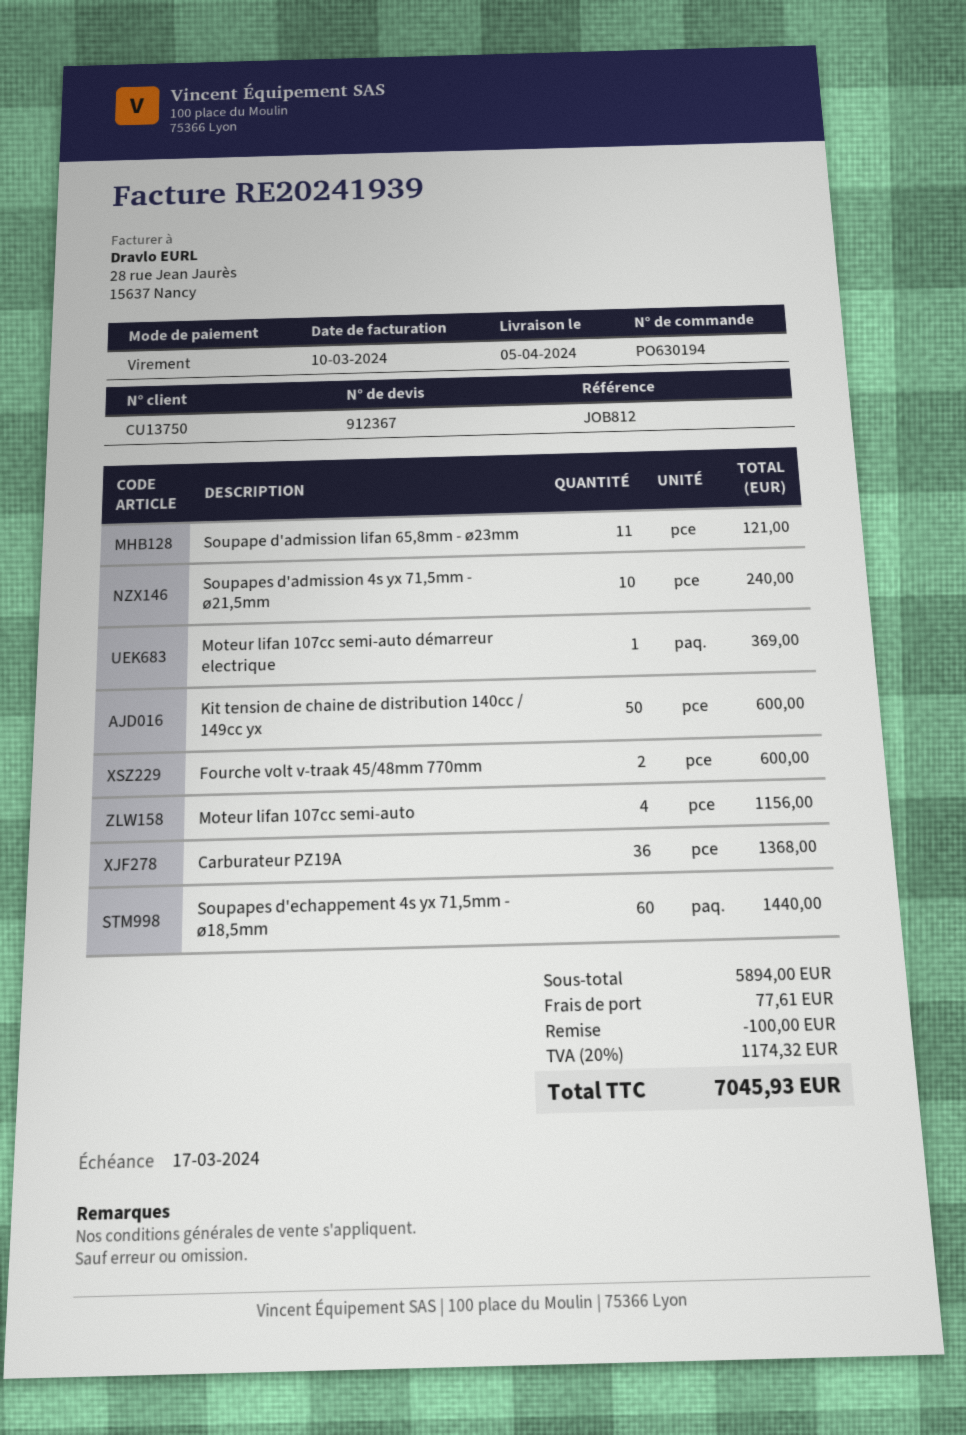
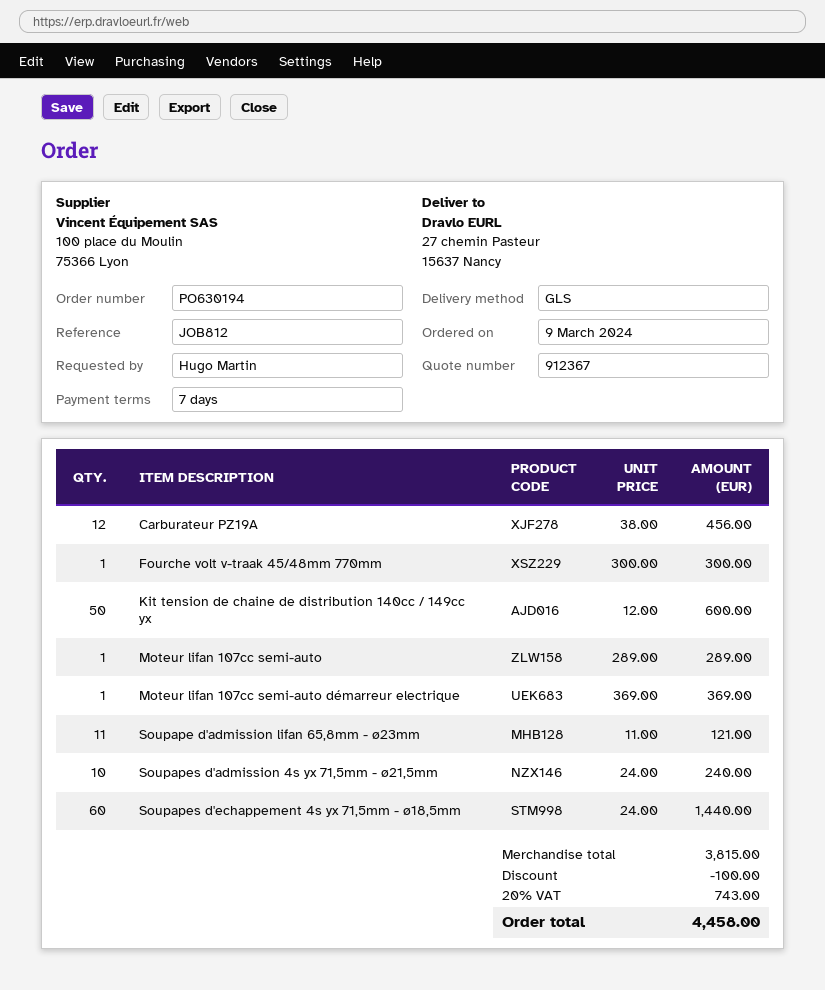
Fourche volt v-traak 45/48mm 770mm: 2 for 600.00 -> 1 for 300.00
Moteur lifan 107cc semi-auto: 4 for 1156.00 -> 1 for 289.00
Carburateur PZ19A: 36 for 1368.00 -> 12 for 456.00
subtotal: 5894.00 -> 3815.00
shipping: 77.61 -> none
tax: 20% = 1174.32 -> 20% = 743.00
total: 7045.93 -> 4458.00

